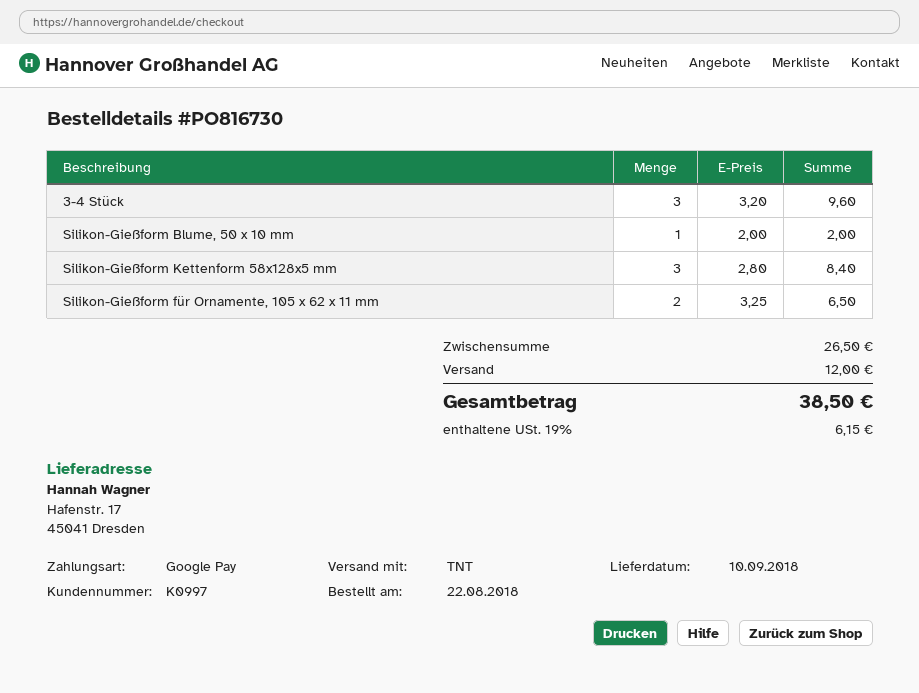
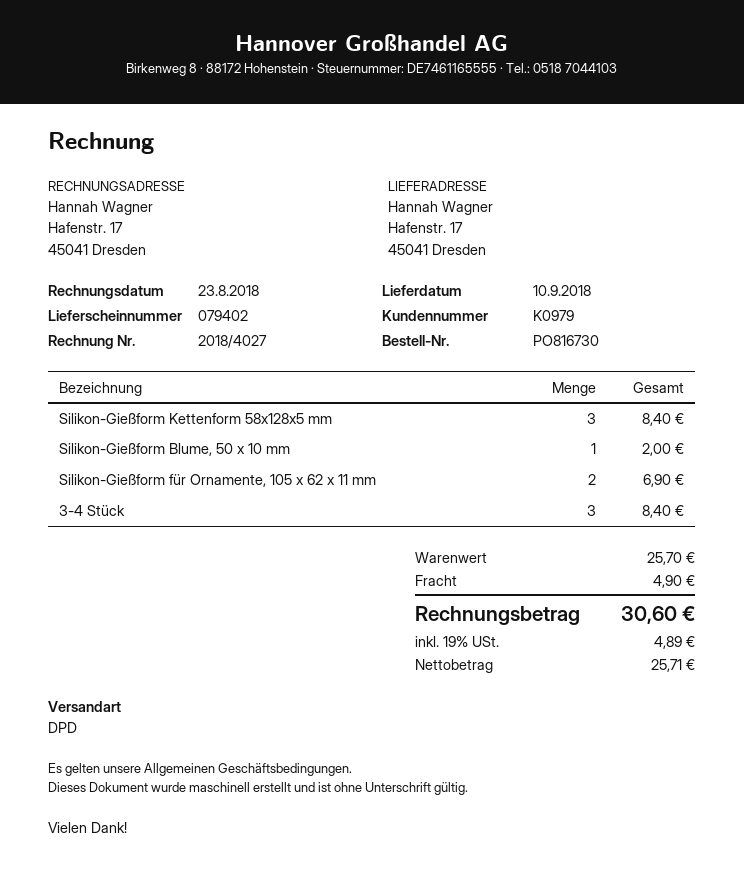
customer number: K0997 -> K0979
shipping method: TNT -> DPD
3-4 Stück: 3 for 9.60 -> 3 for 8.40
Silikon-Gießform für Ornamente, 105 x 62 x 11 mm: 2 for 6.50 -> 2 for 6.90
subtotal: 26.50 -> 25.70
shipping: 12.00 -> 4.90
tax: 19% = 6.15 -> 19% = 4.89
total: 38.50 -> 30.60

